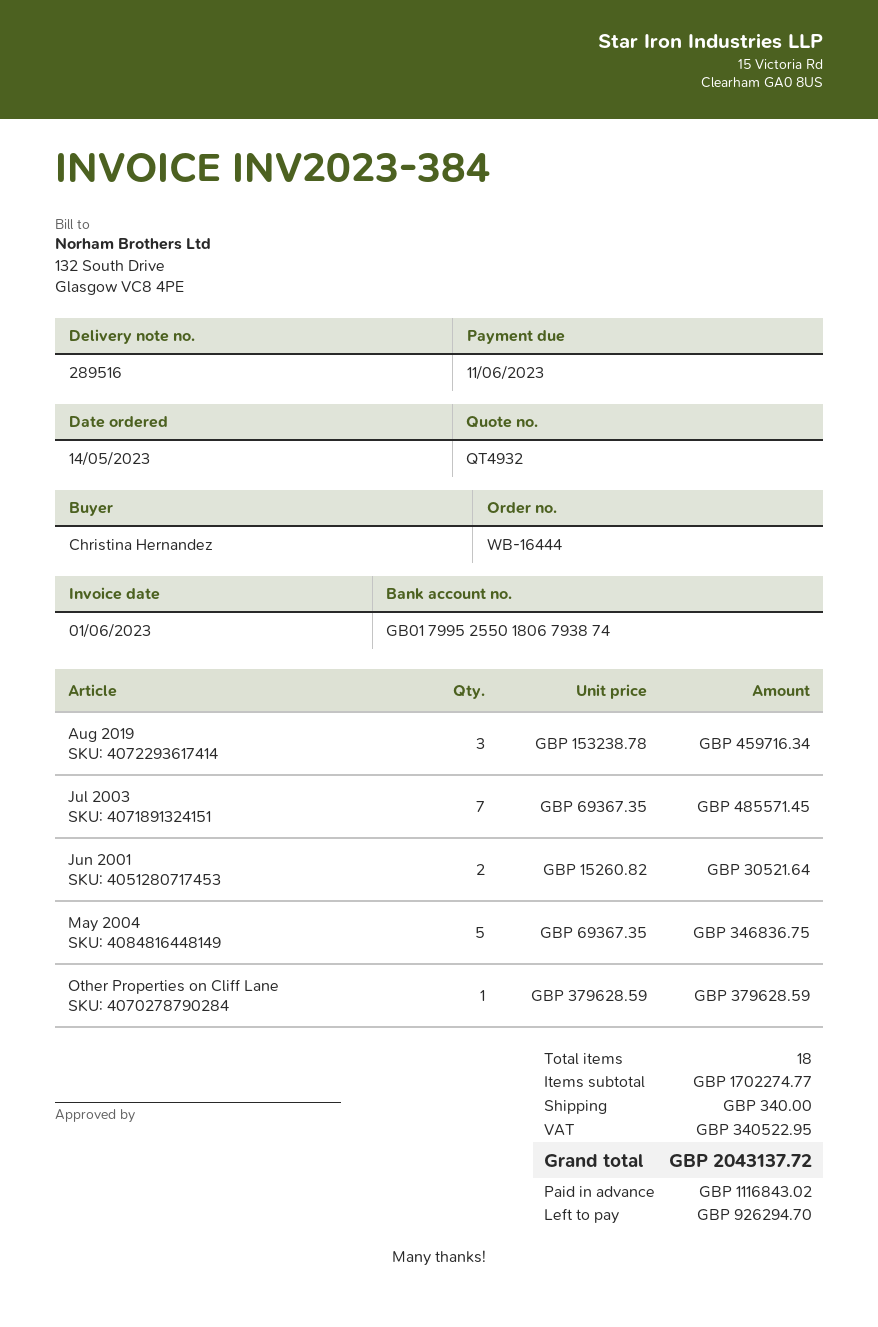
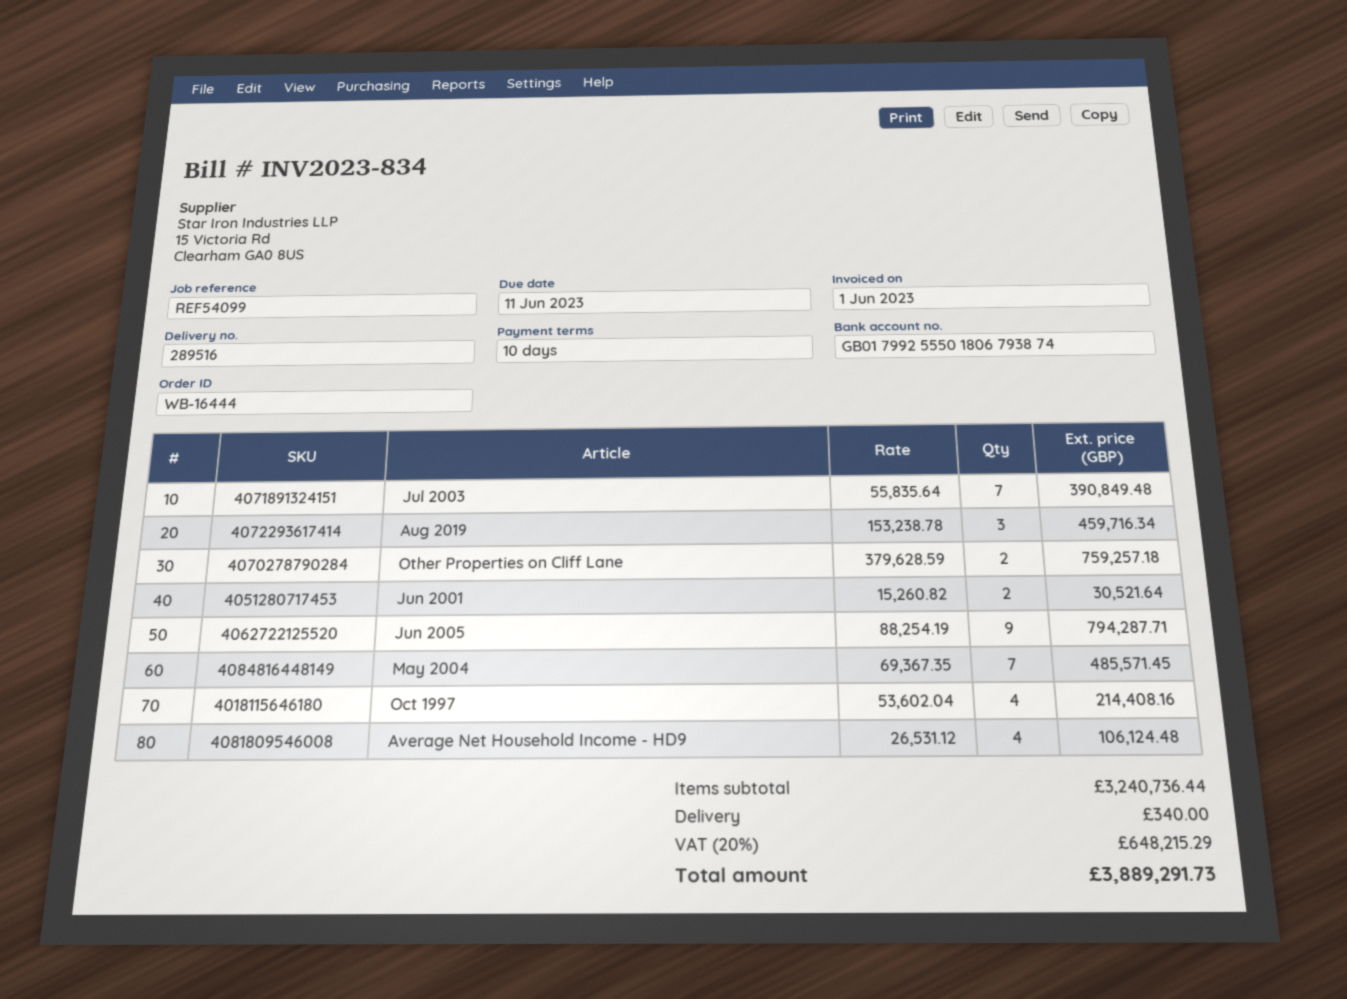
invoice number: INV2023-384 -> INV2023-834
bank account: GB01799525501806793874 -> GB01799255501806793874
Jul 2003: 7 x 69367.35 = 485571.45 -> 7 x 55835.64 = 390849.48
May 2004: 5 x 69367.35 = 346836.75 -> 7 x 69367.35 = 485571.45
Other Properties on Cliff Lane: 1 x 379628.59 = 379628.59 -> 2 x 379628.59 = 759257.18
Jun 2005: none -> 9 x 88254.19 = 794287.71
Oct 1997: none -> 4 x 53602.04 = 214408.16
Average Net Household Income - HD9: none -> 4 x 26531.12 = 106124.48
subtotal: 1702274.77 -> 3240736.44
tax: 340522.95 -> 648215.29
total: 2043137.72 -> 3889291.73

